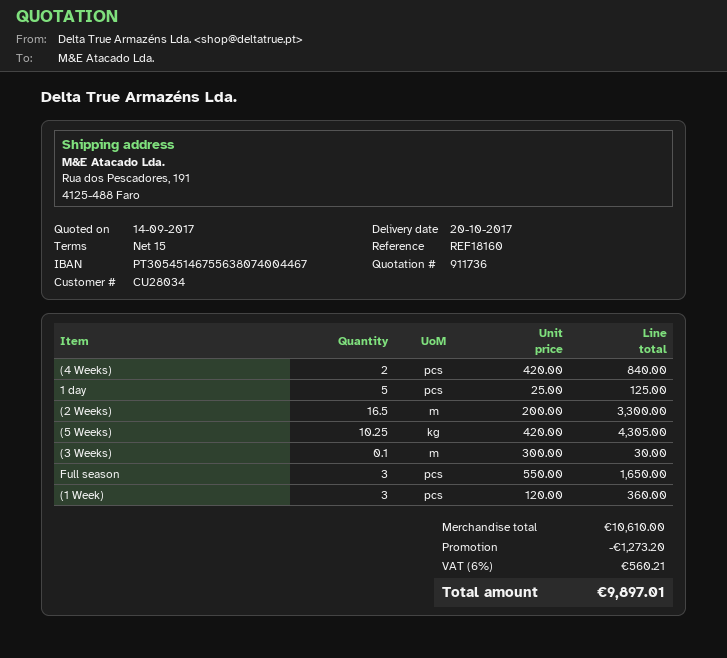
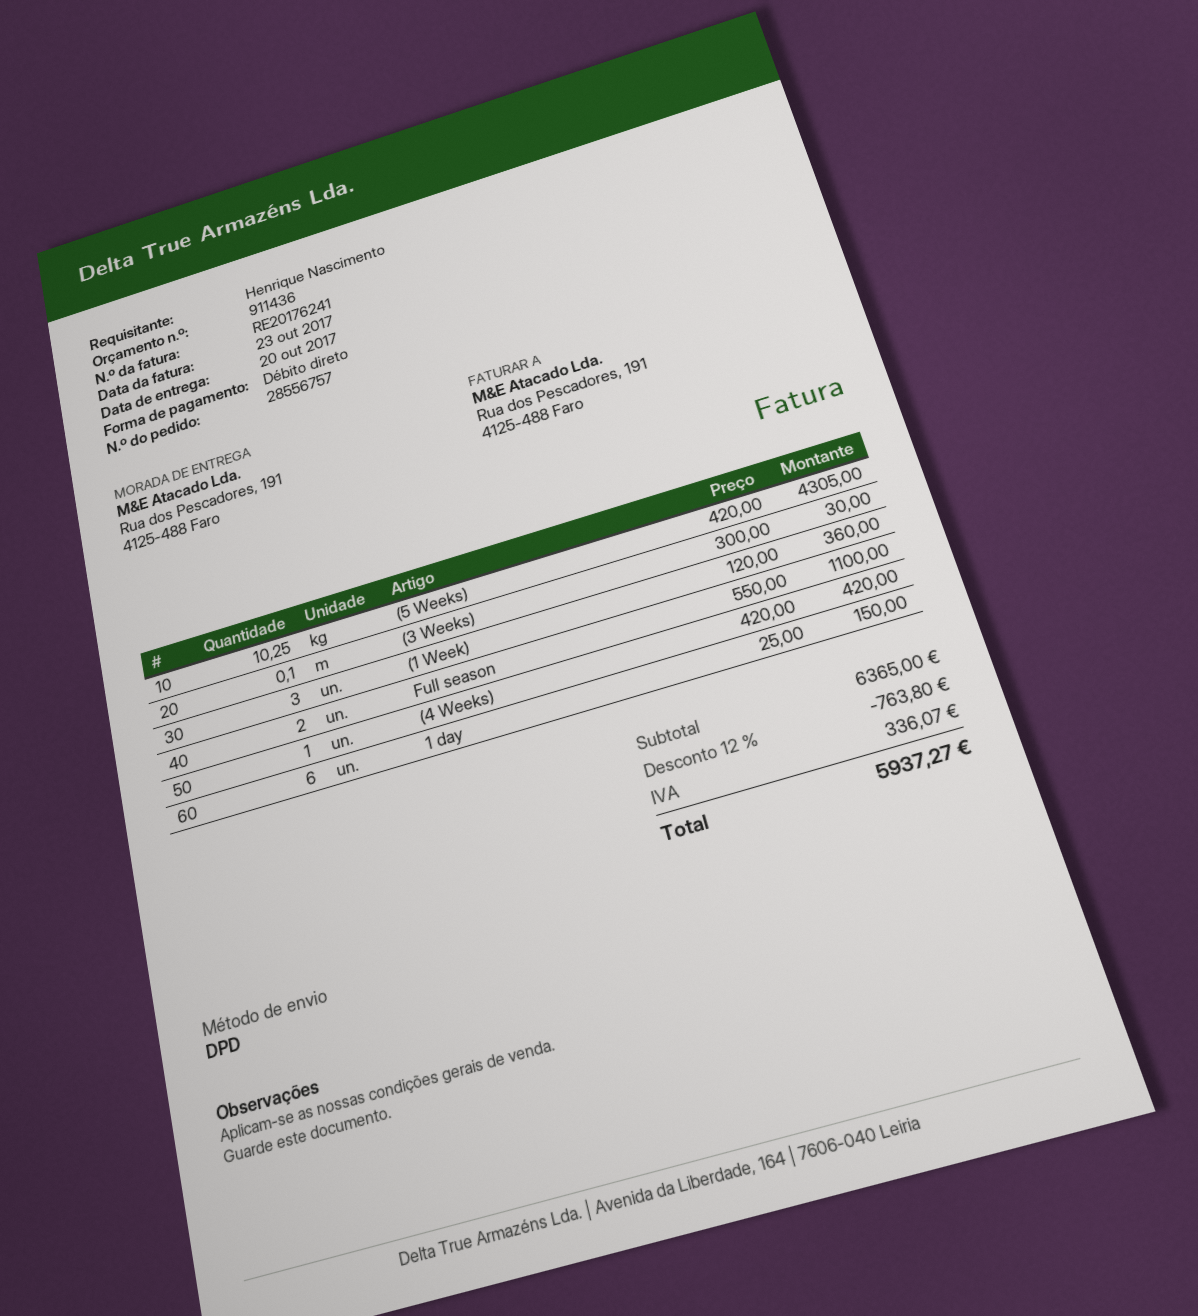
quote number: 911736 -> 911436
(4 Weeks): 2 x 420.00 = 840.00 -> 1 x 420.00 = 420.00
1 day: 5 x 25.00 = 125.00 -> 6 x 25.00 = 150.00
(2 Weeks): 16.5 x 200.00 = 3300.00 -> none
Full season: 3 x 550.00 = 1650.00 -> 2 x 550.00 = 1100.00
subtotal: 10610.00 -> 6365.00
discount: 1273.20 -> 763.80
tax: 560.21 -> 336.07
total: 9897.01 -> 5937.27

